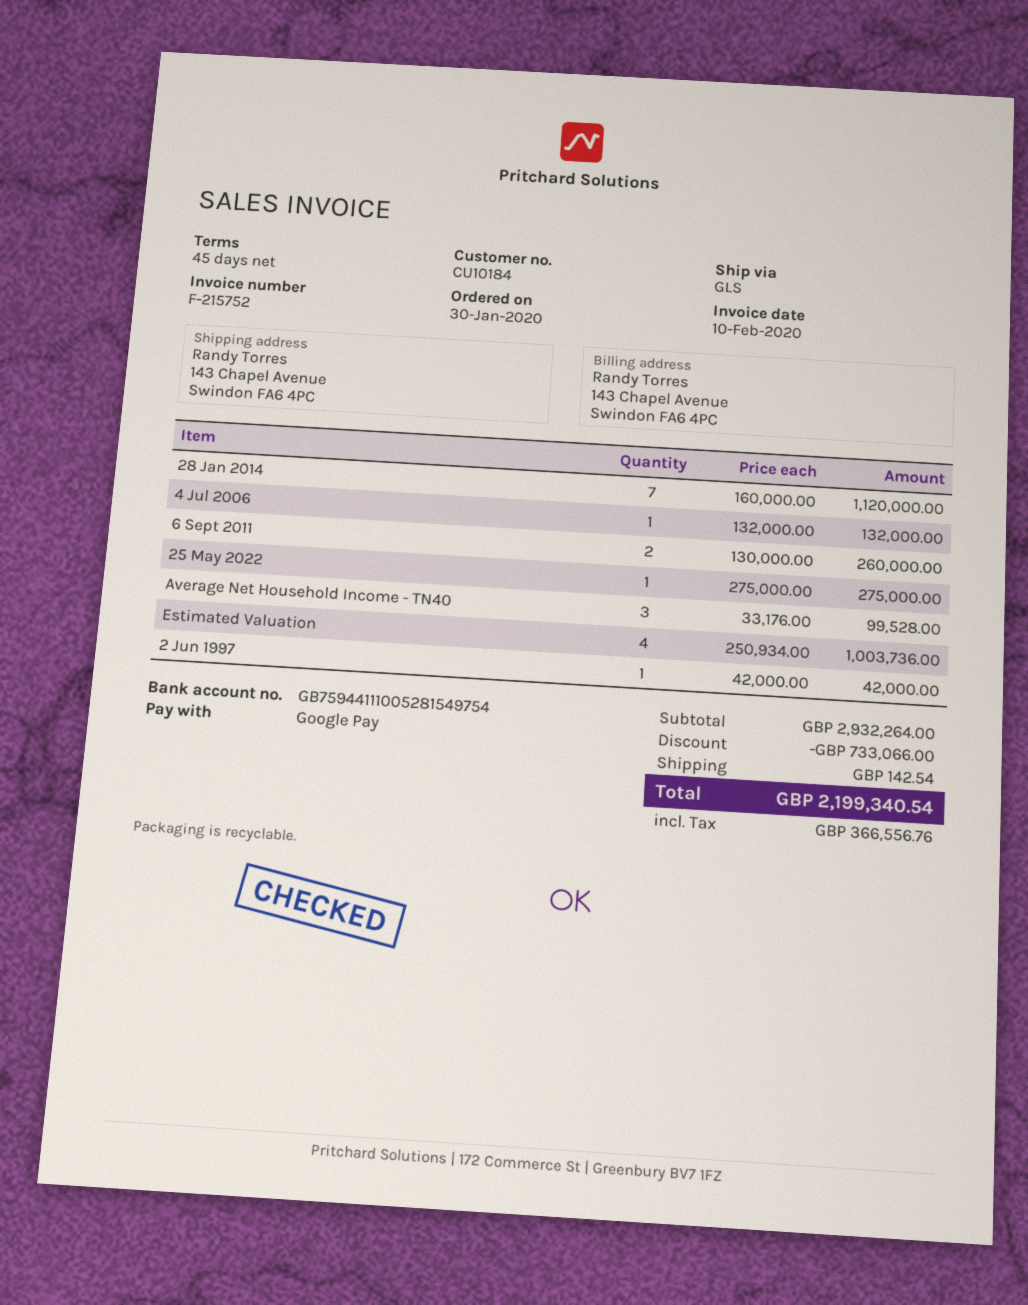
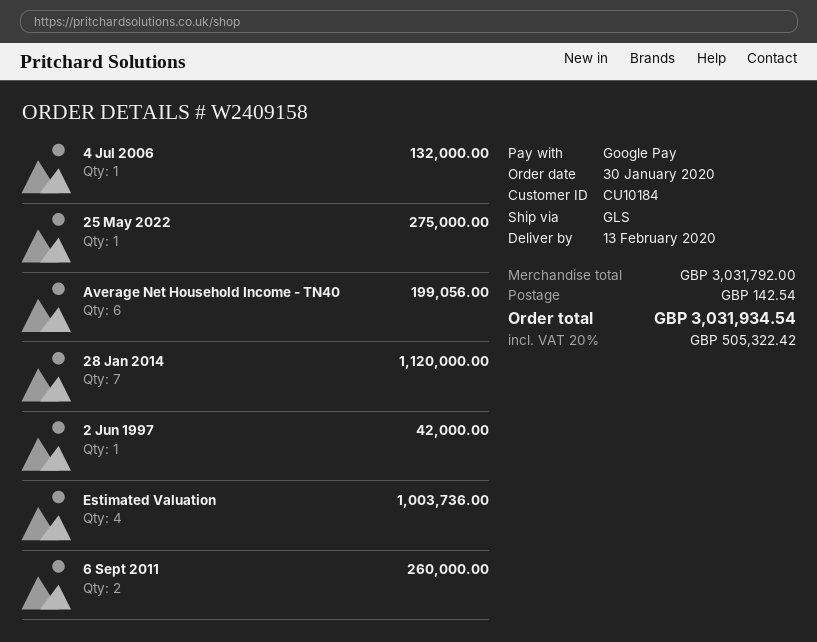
Average Net Household Income - TN40: 3 for 99528.00 -> 6 for 199056.00
subtotal: 2932264.00 -> 3031792.00
discount: 733066.00 -> none
tax: 366556.76 -> 505322.42
total: 2199340.54 -> 3031934.54

